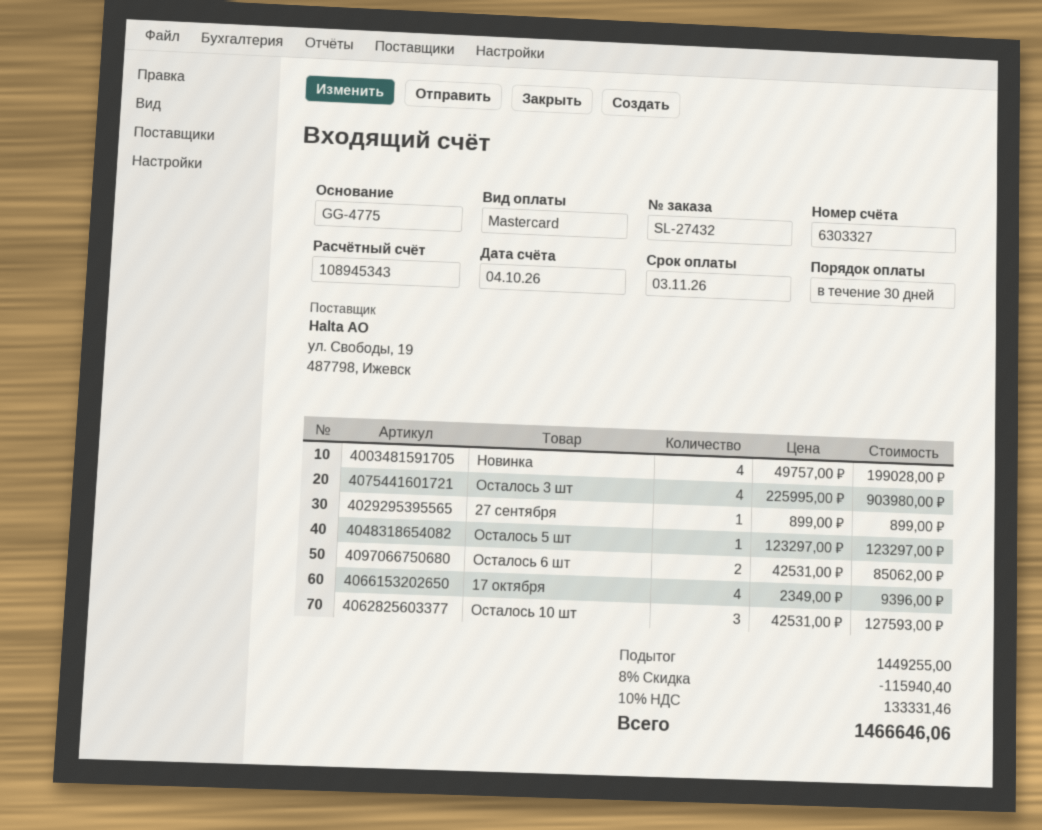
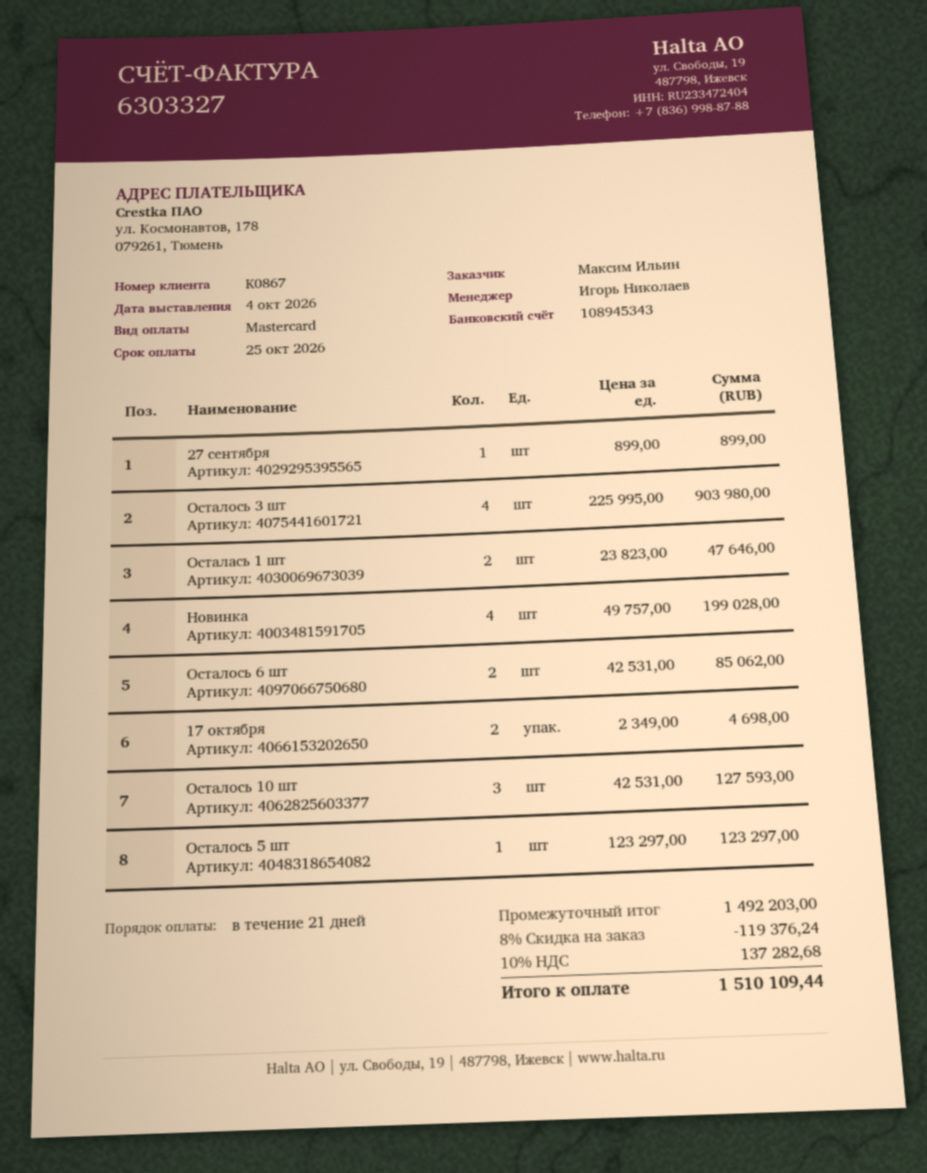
payment terms: 30 days -> 21 days
due date: 2026-11-03 -> 2026-10-25
17 октября: 4 x 2349.00 = 9396.00 -> 2 x 2349.00 = 4698.00
Осталась 1 шт: none -> 2 x 23823.00 = 47646.00
subtotal: 1449255.00 -> 1492203.00
discount: 8% = 115940.40 -> 8% = 119376.24
tax: 10% = 133331.46 -> 10% = 137282.68
total: 1466646.06 -> 1510109.44

